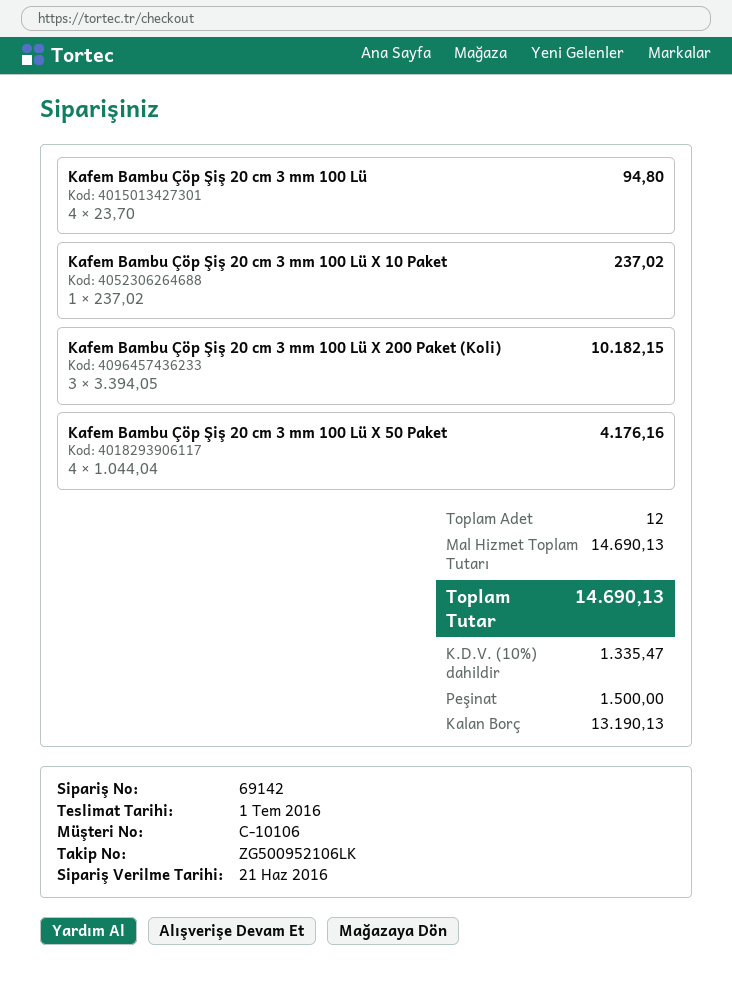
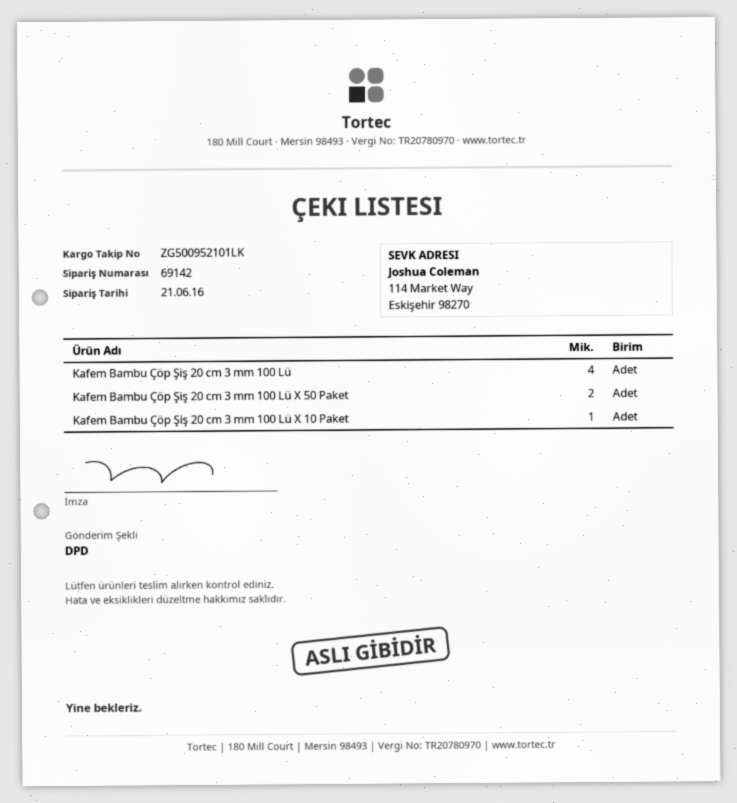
tracking number: ZG500952106LK -> ZG500952101LK
Kafem Bambu Çöp Şiş 20 cm 3 mm 100 Lü X 200 Paket (Koli): 3 -> none
Kafem Bambu Çöp Şiş 20 cm 3 mm 100 Lü X 50 Paket: 4 -> 2

